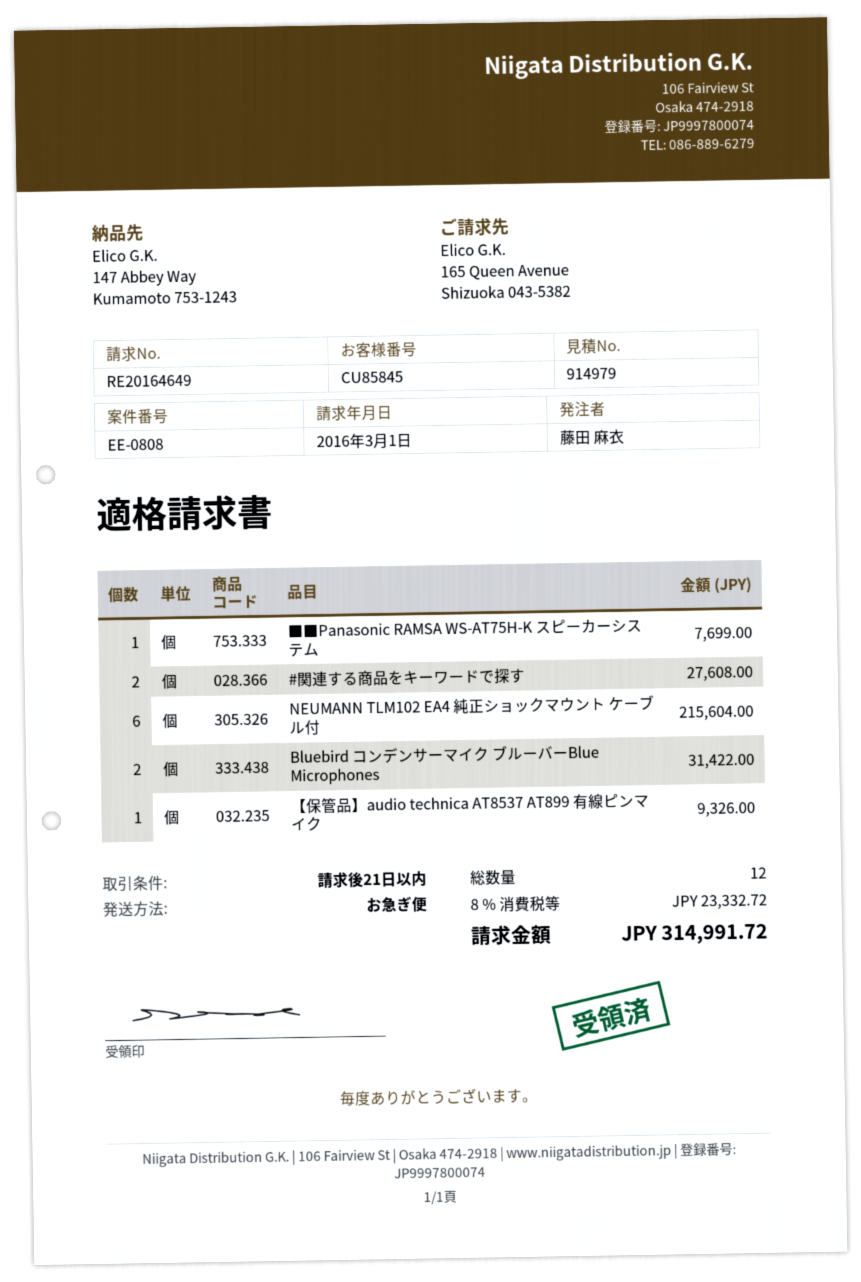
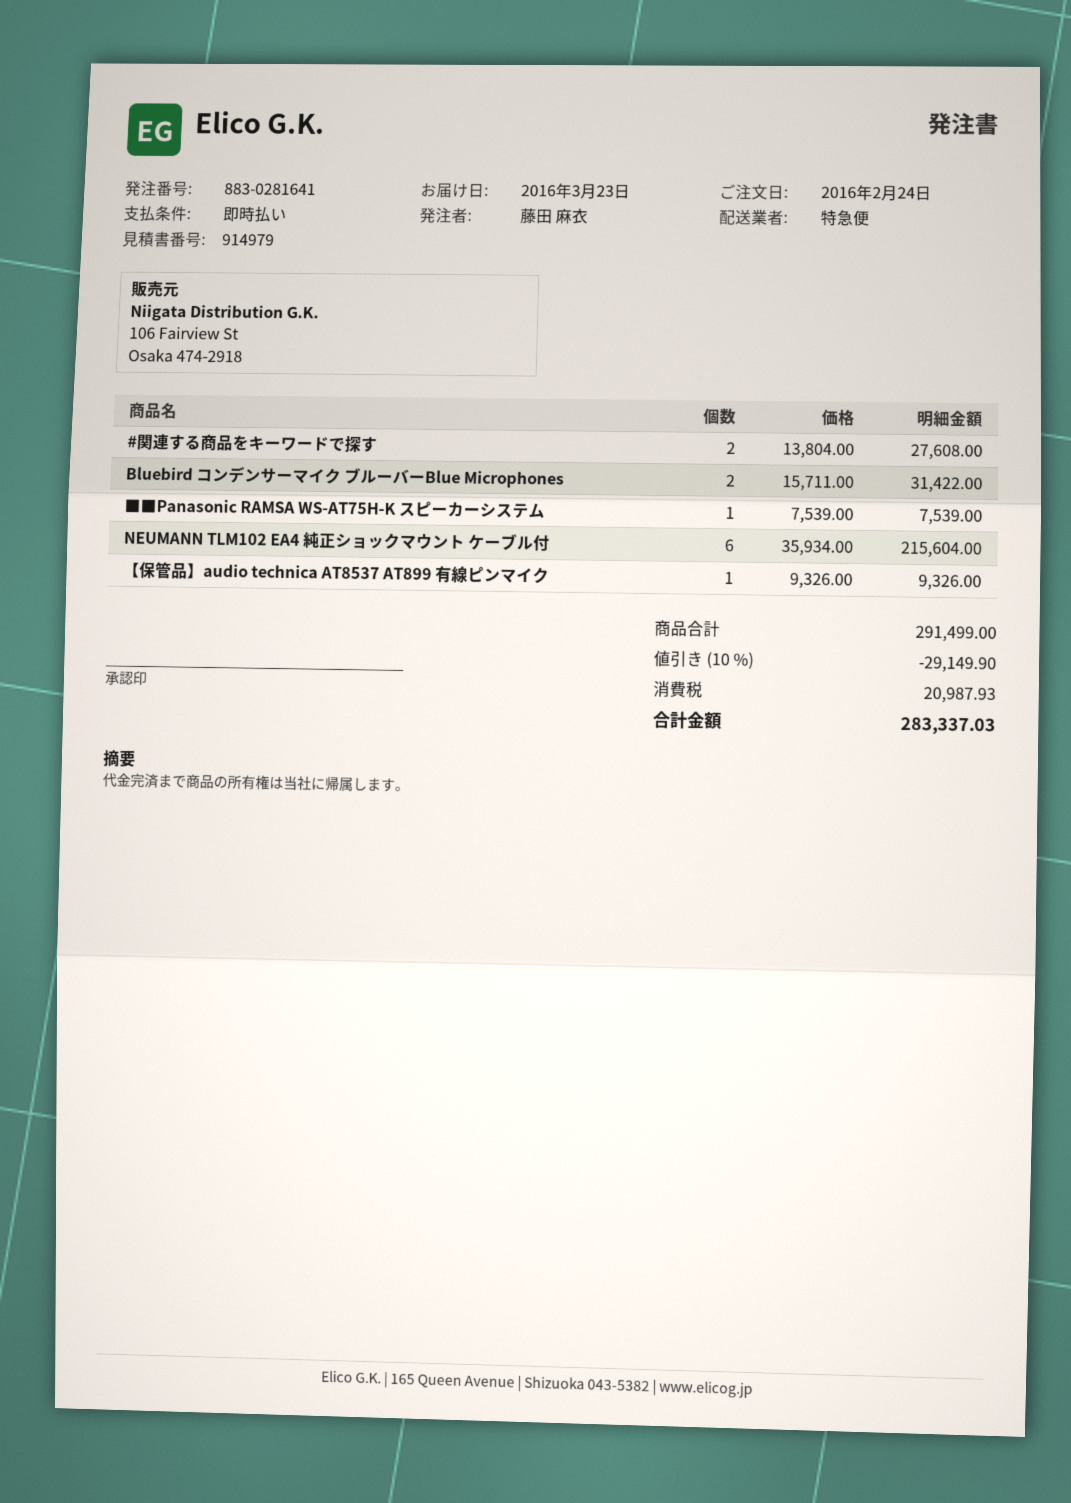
payment terms: 21 days -> on receipt
■■Panasonic RAMSA WS-AT75H-K スピーカーシステム: 1 for 7699.00 -> 1 for 7539.00
discount: none -> 10% = 29149.90
tax: 23332.72 -> 20987.93
total: 314991.72 -> 283337.03

